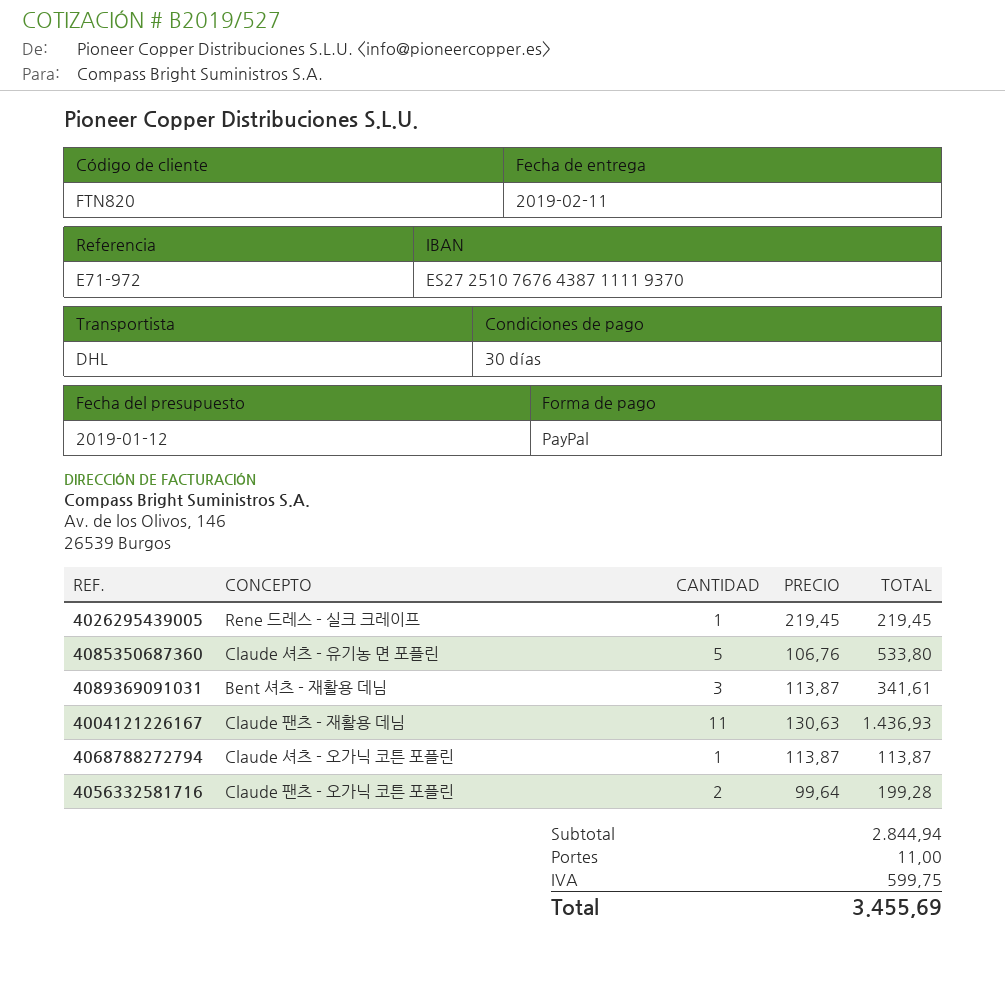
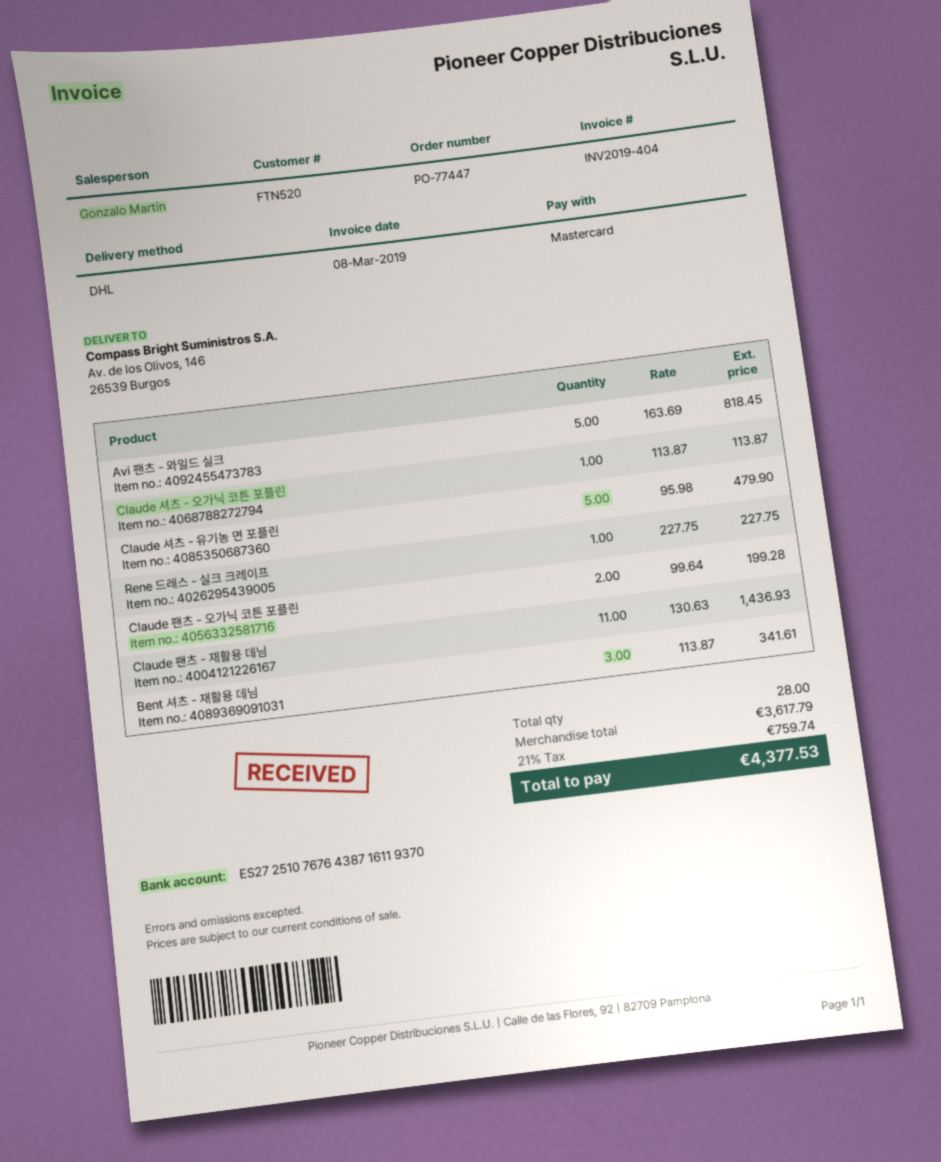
customer number: FTN820 -> FTN520
payment method: PayPal -> Mastercard
bank account: ES2725107676438711119370 -> ES2725107676438716119370
Rene 드레스 - 실크 크레이프: 1 x 219.45 = 219.45 -> 1 x 227.75 = 227.75
Claude 셔츠 - 유기농 면 포플린: 5 x 106.76 = 533.80 -> 5 x 95.98 = 479.90
Avi 팬츠 - 와일드 실크: none -> 5 x 163.69 = 818.45
subtotal: 2844.94 -> 3617.79
shipping: 11.00 -> none
tax: 599.75 -> 759.74
total: 3455.69 -> 4377.53

